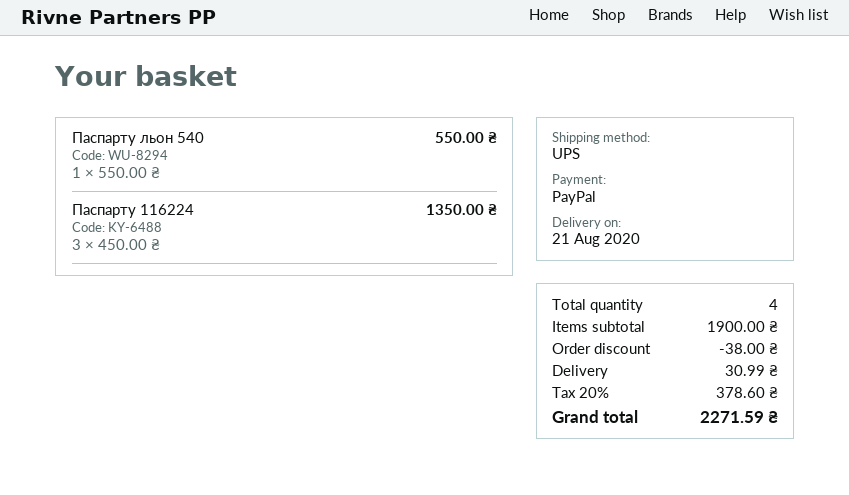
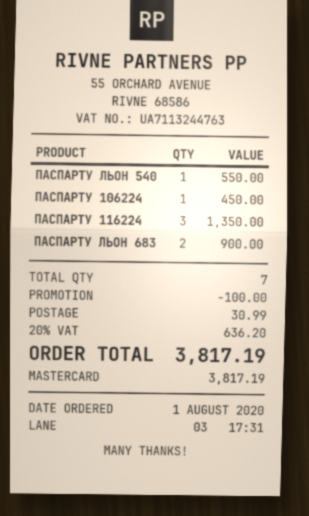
payment method: PayPal -> Mastercard
ПАСПАРТУ 106224: none -> 1 for 450.00
ПАСПАРТУ ЛЬОН 683: none -> 2 for 900.00
total quantity: 4 -> 7
discount: 38.00 -> 100.00
tax: 20% = 378.60 -> 20% = 636.20
total: 2271.59 -> 3817.19

